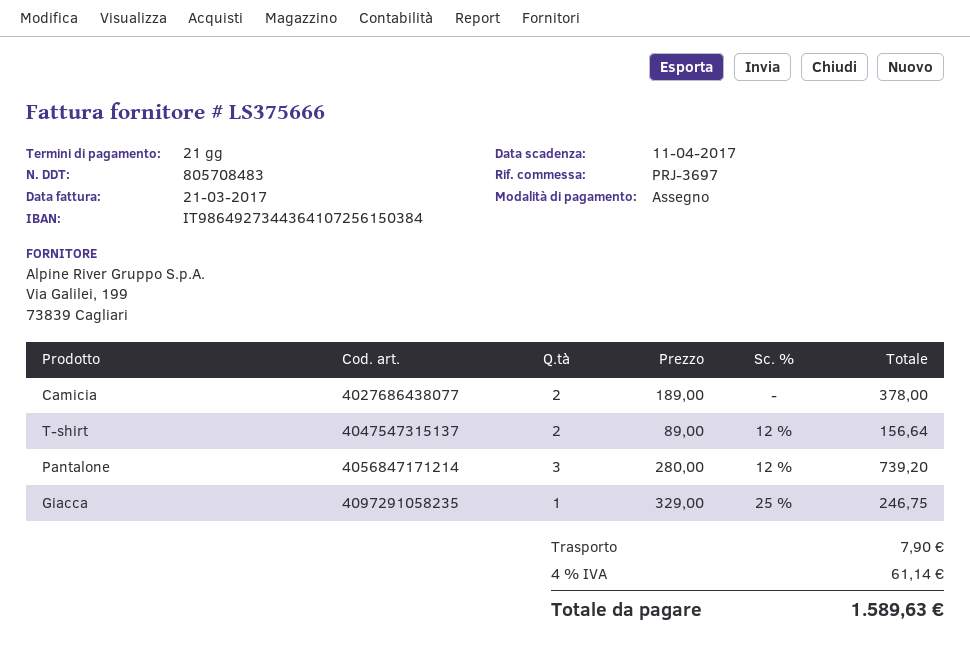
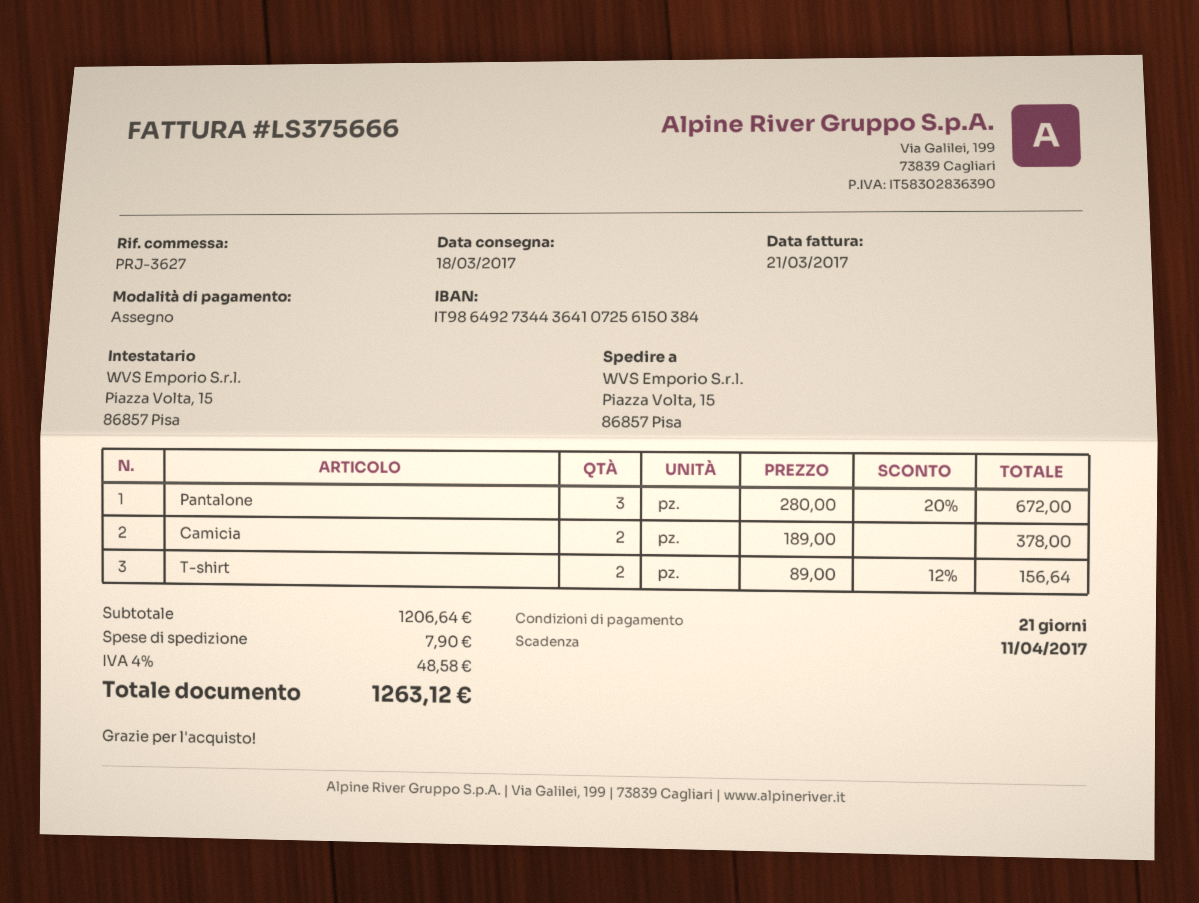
reference: PRJ-3697 -> PRJ-3627
Pantalone: 3 x 280.00 - 12% = 739.20 -> 3 x 280.00 - 20% = 672.00
Giacca: 1 x 329.00 - 25% = 246.75 -> none
tax: 4% = 61.14 -> 4% = 48.58
total: 1589.63 -> 1263.12

